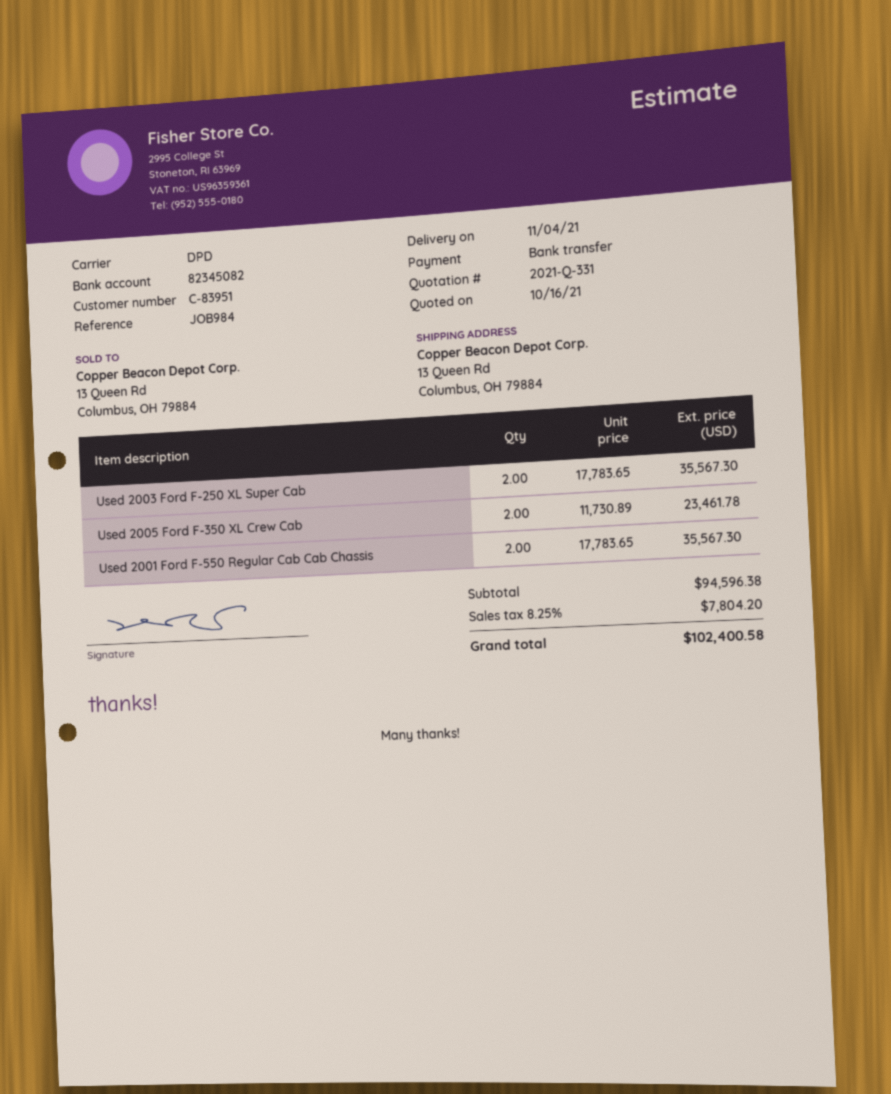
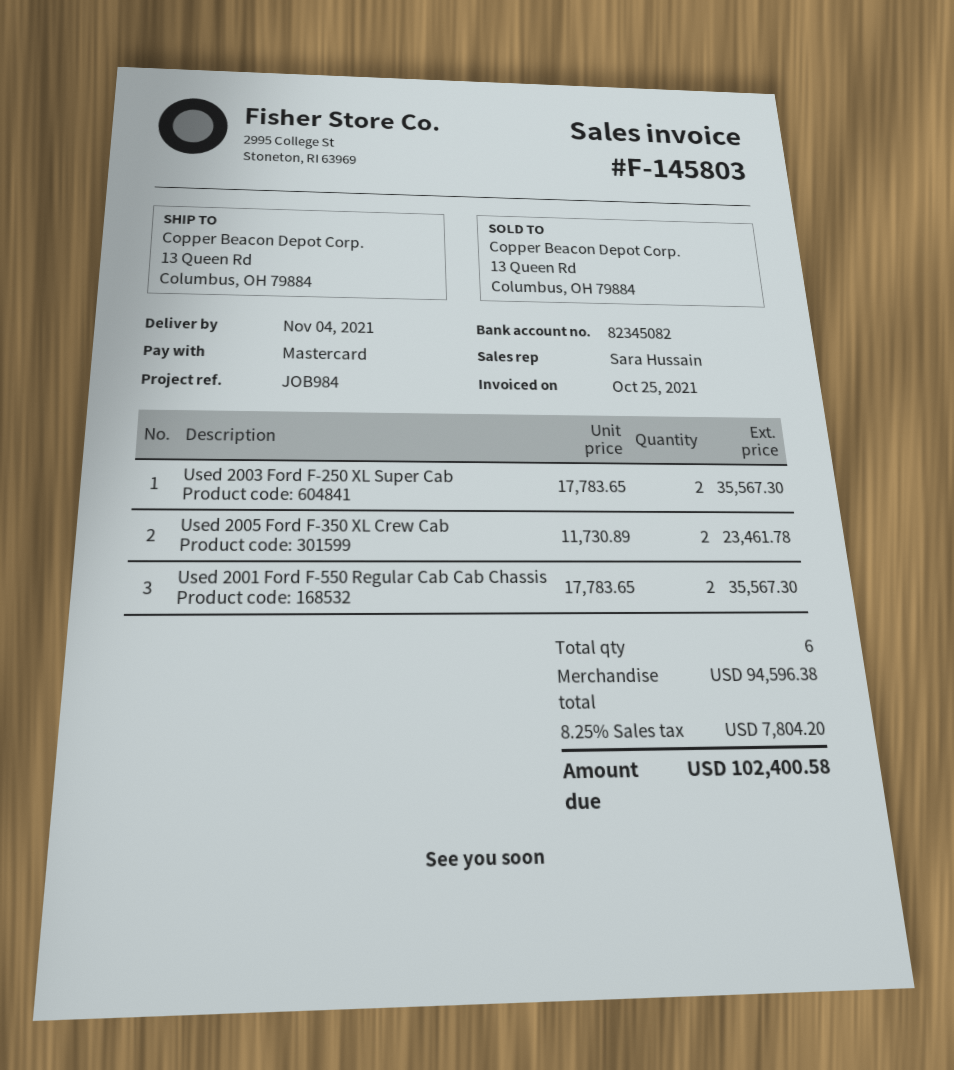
payment method: bank transfer -> Mastercard

